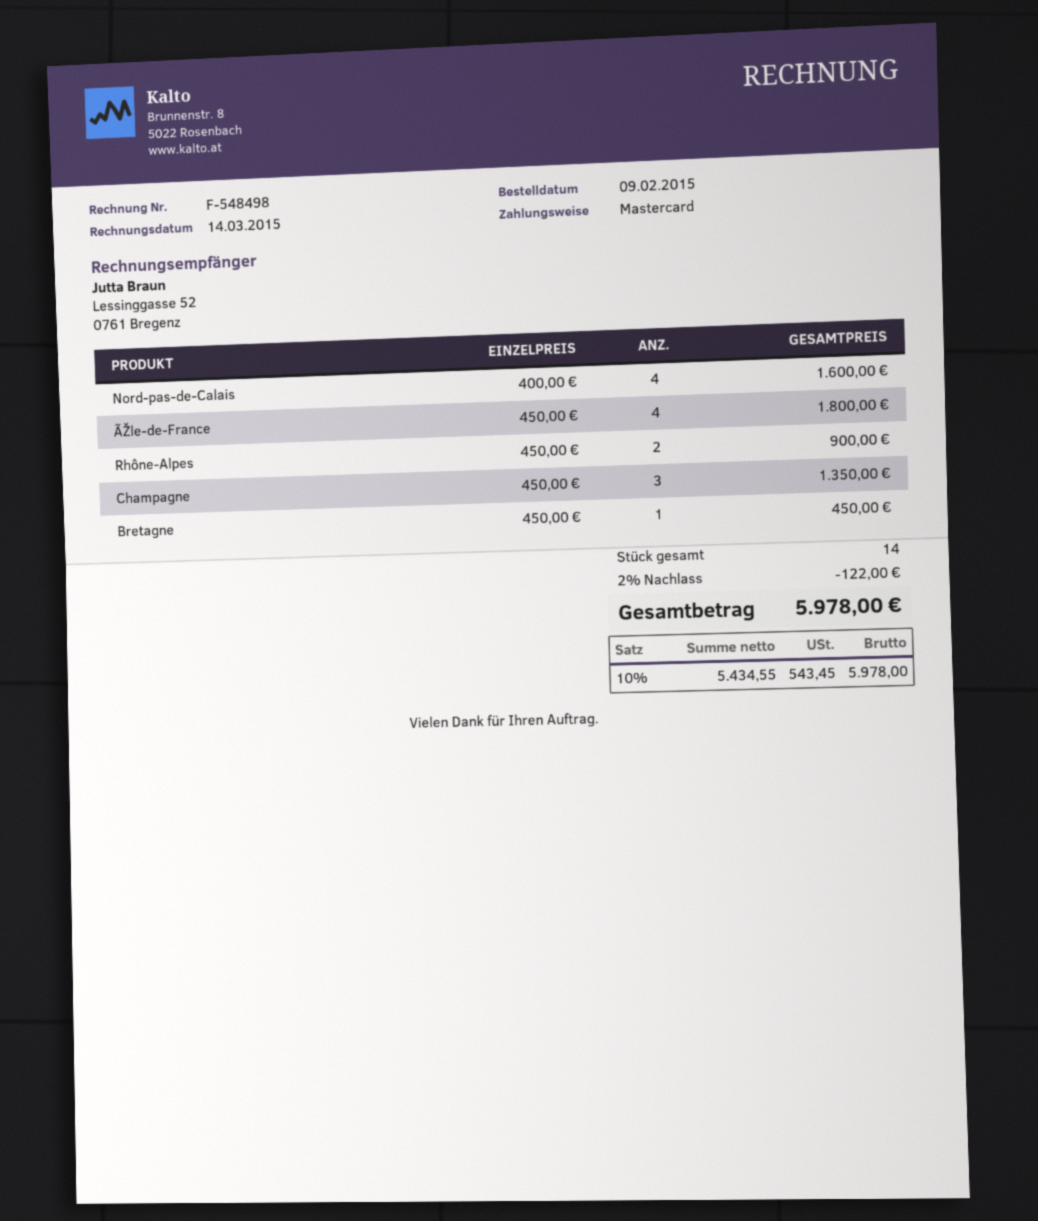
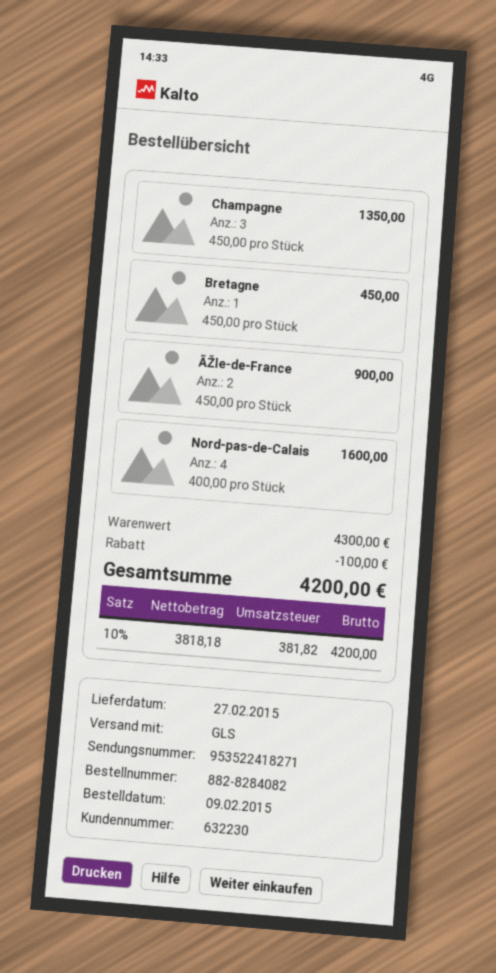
ÃŽle-de-France: 4 x 450.00 = 1800.00 -> 2 x 450.00 = 900.00
Rhône-Alpes: 2 x 450.00 = 900.00 -> none
discount: 122.00 -> 100.00
net: 5434.55 -> 3818.18
tax: 10% = 543.45 -> 10% = 381.82
total: 5978.00 -> 4200.00

